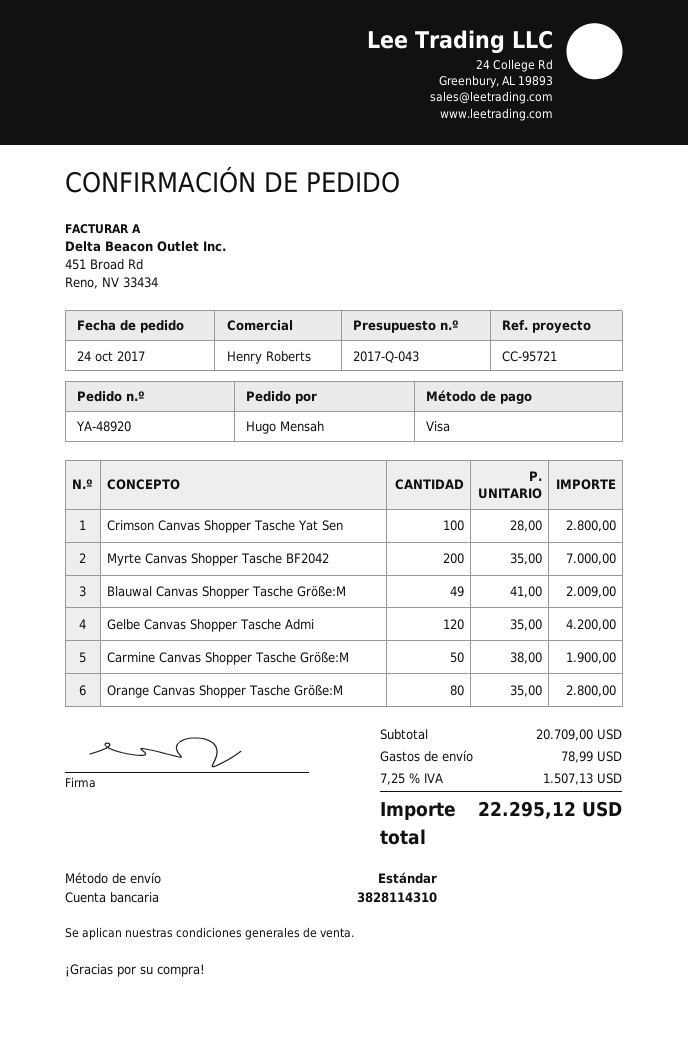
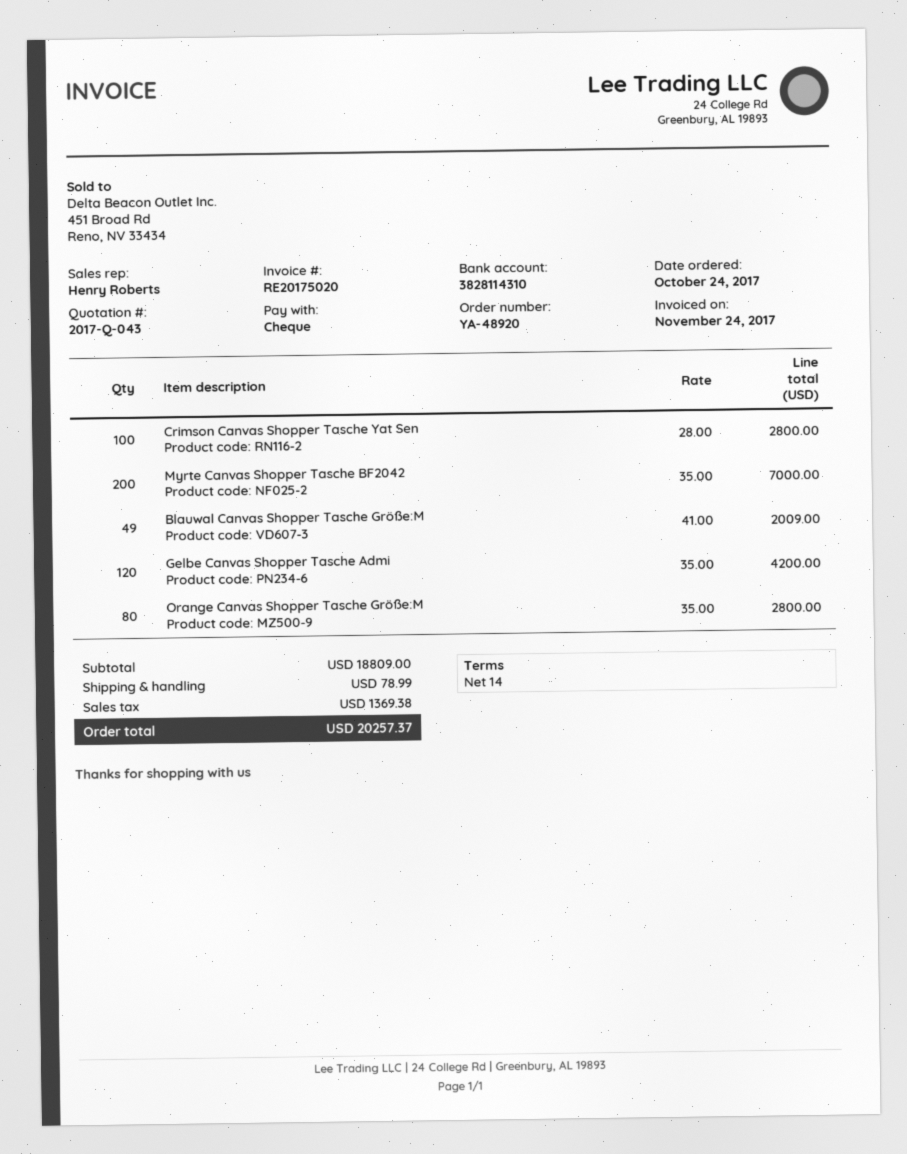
payment method: Visa -> cheque
Carmine Canvas Shopper Tasche Größe:M: 50 x 38.00 = 1900.00 -> none
subtotal: 20709.00 -> 18809.00
tax: 1507.13 -> 1369.38
total: 22295.12 -> 20257.37

